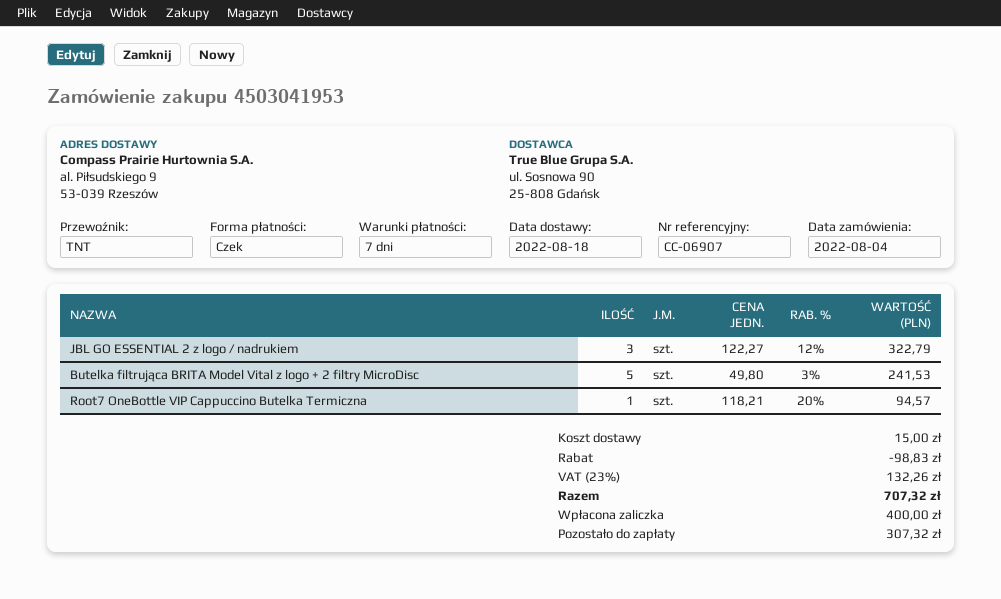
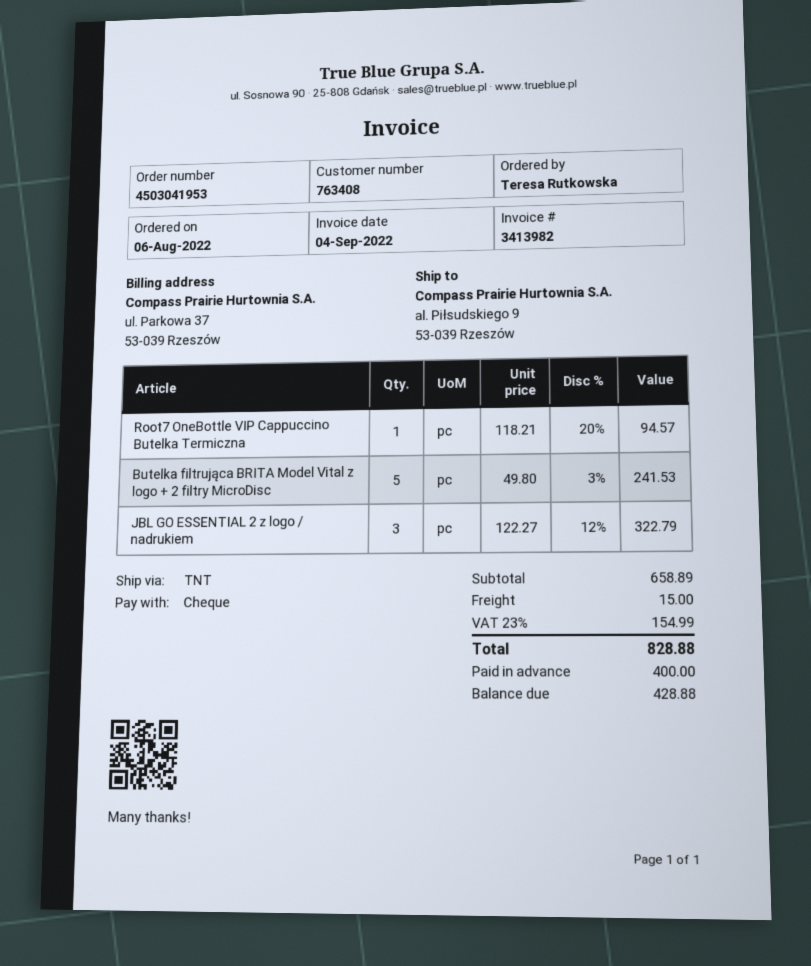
order date: 2022-08-04 -> 2022-08-06
discount: 98.83 -> none
tax: 23% = 132.26 -> 23% = 154.99
total: 707.32 -> 828.88
balance: 307.32 -> 428.88

